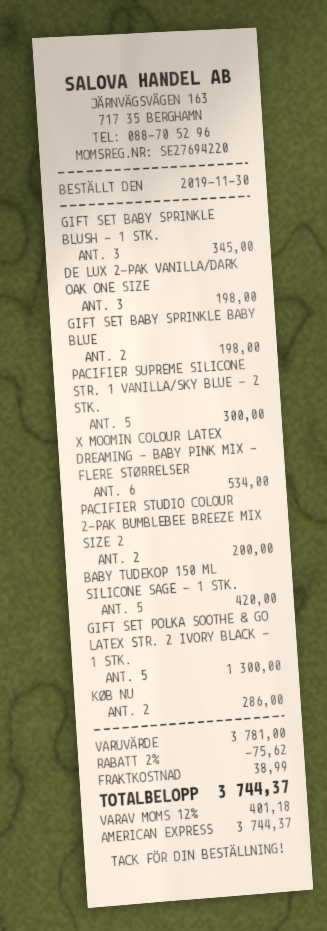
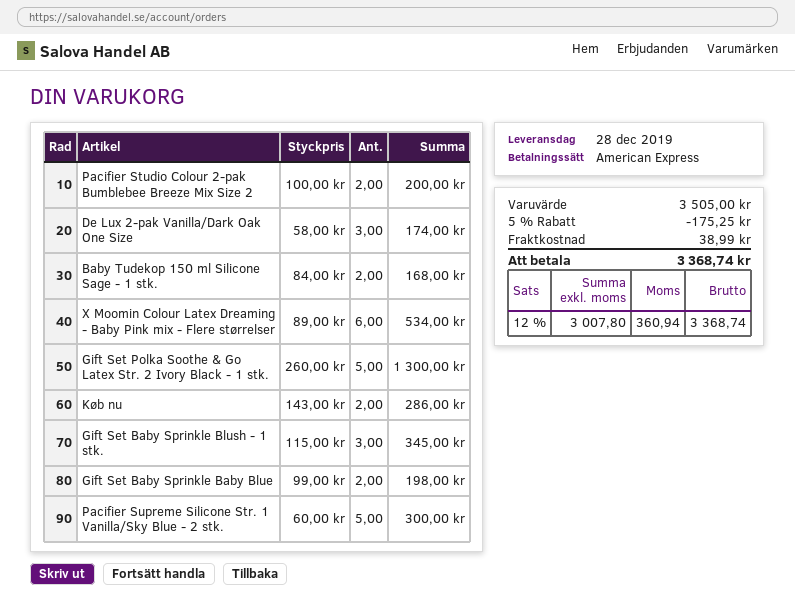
DE LUX 2-PAK VANILLA/DARK OAK ONE SIZE: 3 for 198.00 -> 3 for 174.00
BABY TUDEKOP 150 ML SILICONE SAGE - 1 STK.: 5 for 420.00 -> 2 for 168.00
subtotal: 3781.00 -> 3505.00
discount: 2% = 75.62 -> 5% = 175.25
tax: 12% = 401.18 -> 12% = 360.94
total: 3744.37 -> 3368.74

